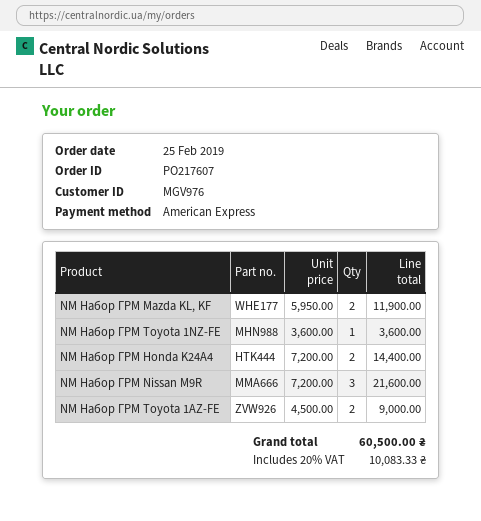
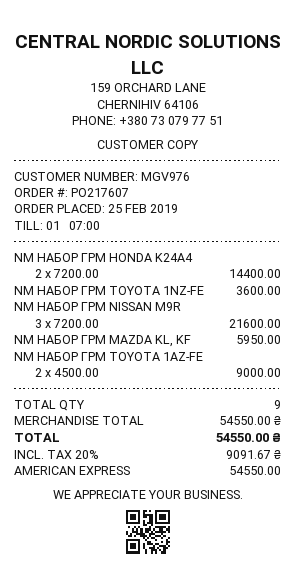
NM Набор ГРМ Mazda KL, KF: 2 x 5950.00 = 11900.00 -> 1 x 5950.00 = 5950.00
tax: 20% = 10083.33 -> 20% = 9091.67
total: 60500.00 -> 54550.00

